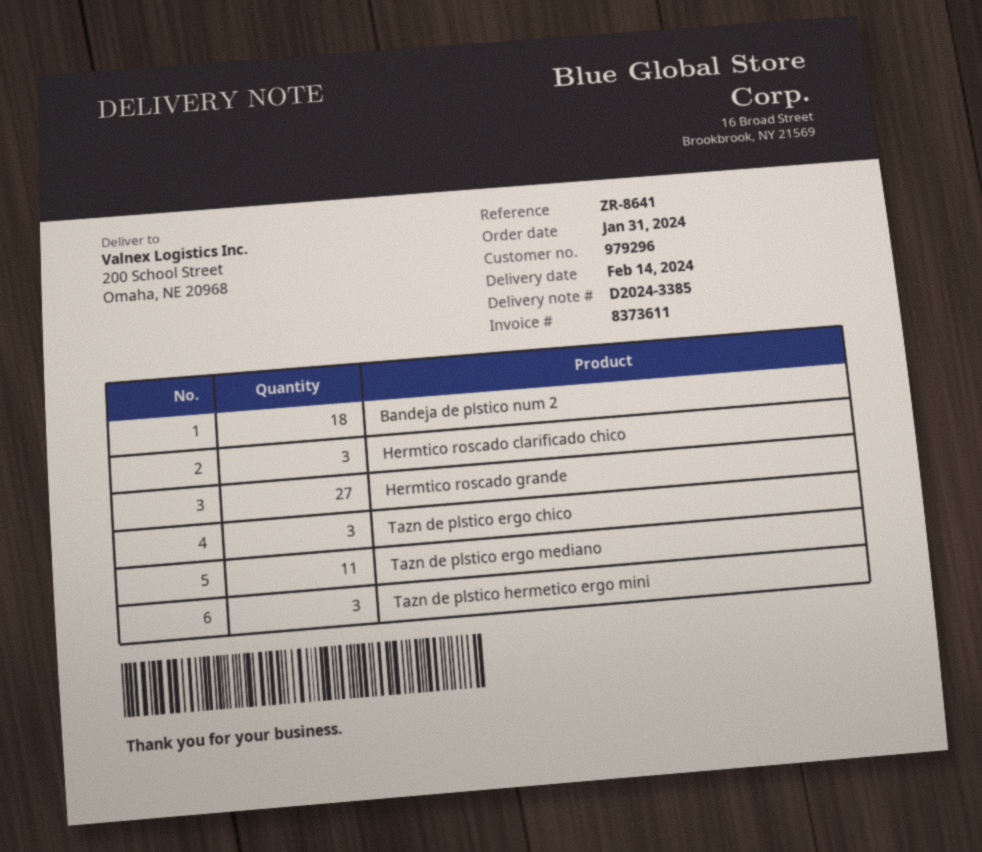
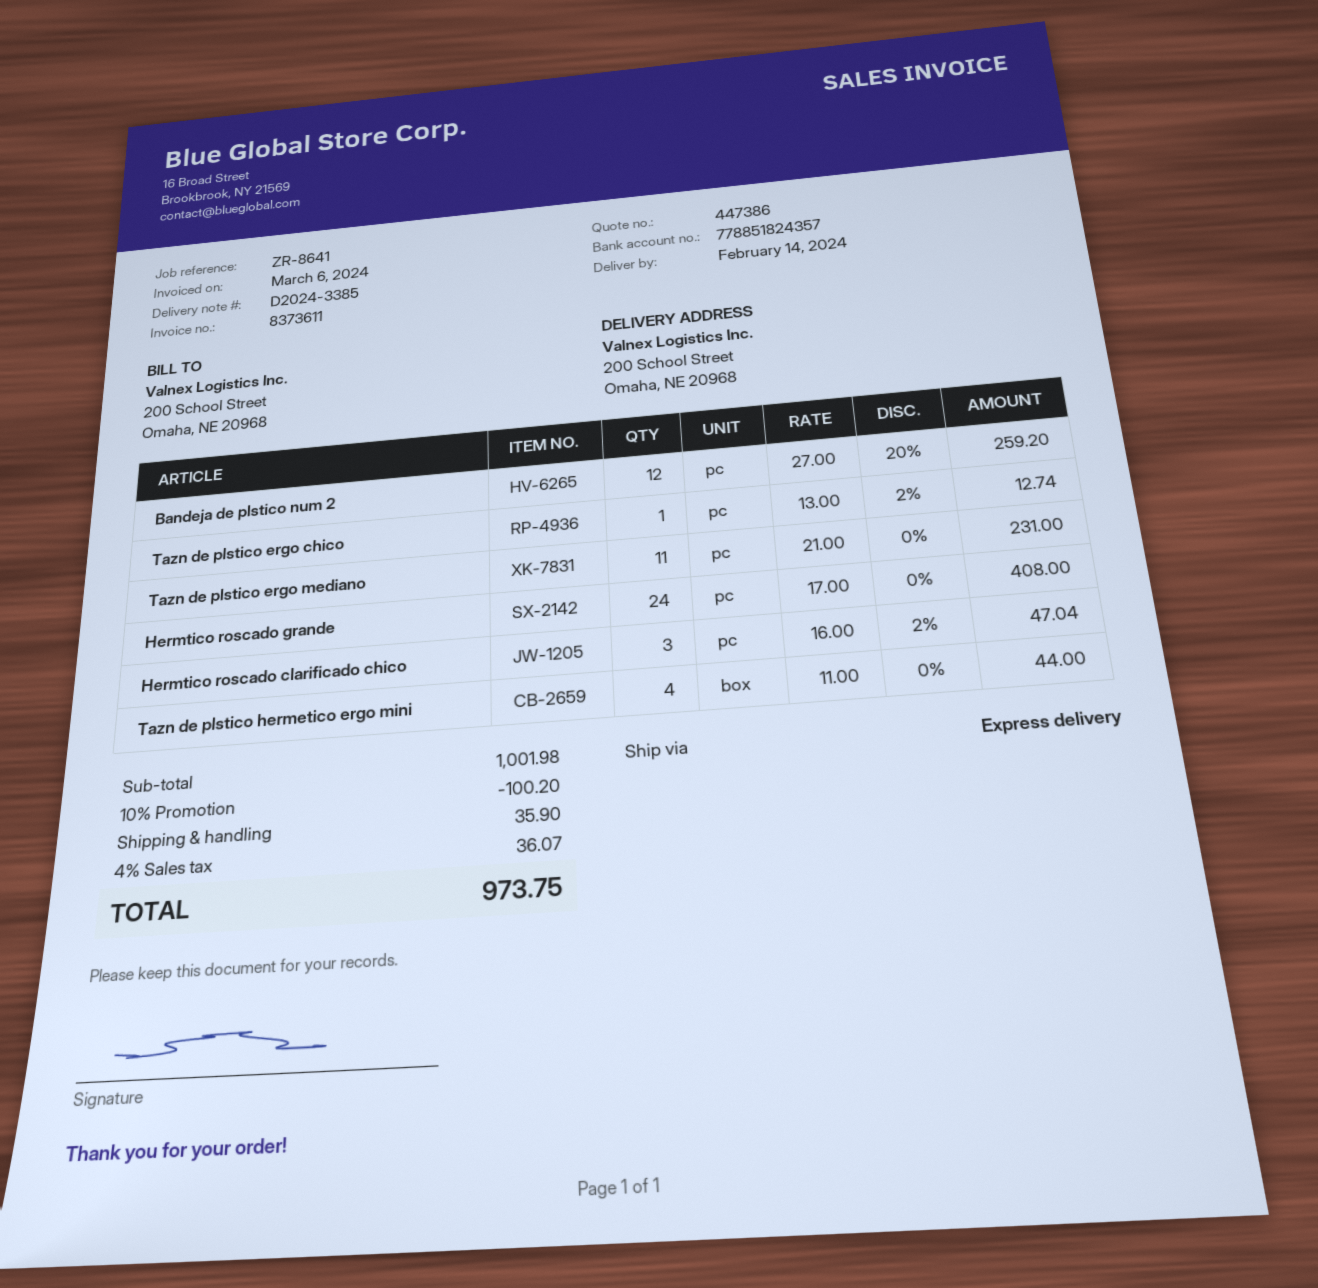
Bandeja de plstico num 2: 18 -> 12
Hermtico roscado grande: 27 -> 24
Tazn de plstico ergo chico: 3 -> 1
Tazn de plstico hermetico ergo mini: 3 -> 4

